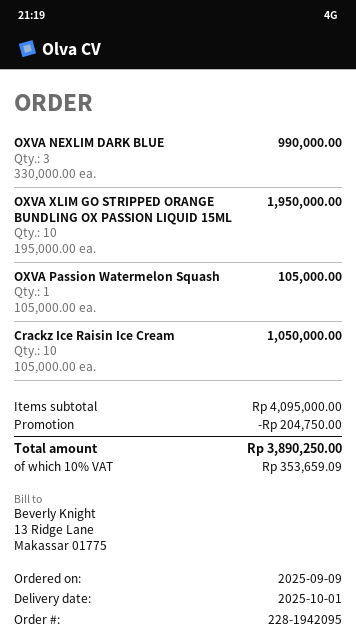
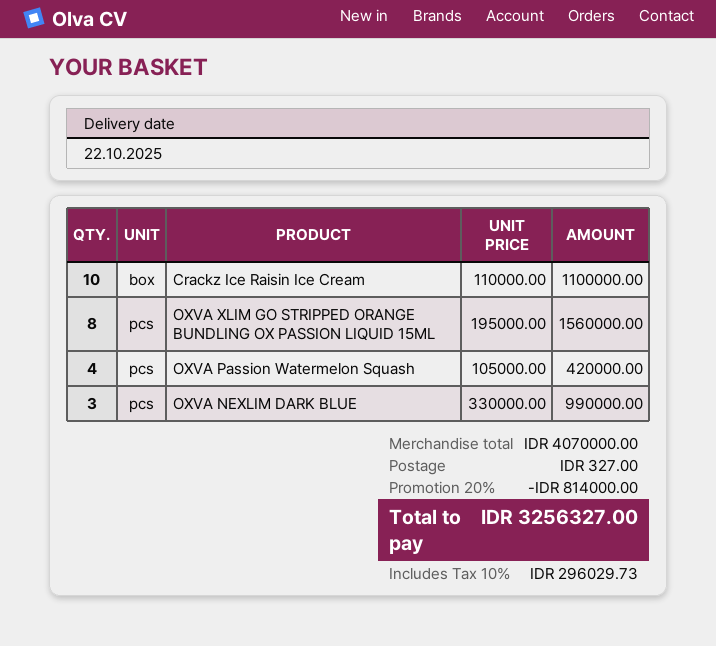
delivery date: 2025-10-01 -> 2025-10-22
OXVA XLIM GO STRIPPED ORANGE BUNDLING OX PASSION LIQUID 15ML: 10 x 195000.00 = 1950000.00 -> 8 x 195000.00 = 1560000.00
OXVA Passion Watermelon Squash: 1 x 105000.00 = 105000.00 -> 4 x 105000.00 = 420000.00
Crackz Ice Raisin Ice Cream: 10 x 105000.00 = 1050000.00 -> 10 x 110000.00 = 1100000.00
subtotal: 4095000.00 -> 4070000.00
discount: 204750.00 -> 814000.00
shipping: none -> 327.00
tax: 10% = 353659.09 -> 10% = 296029.73
total: 3890250.00 -> 3256327.00

